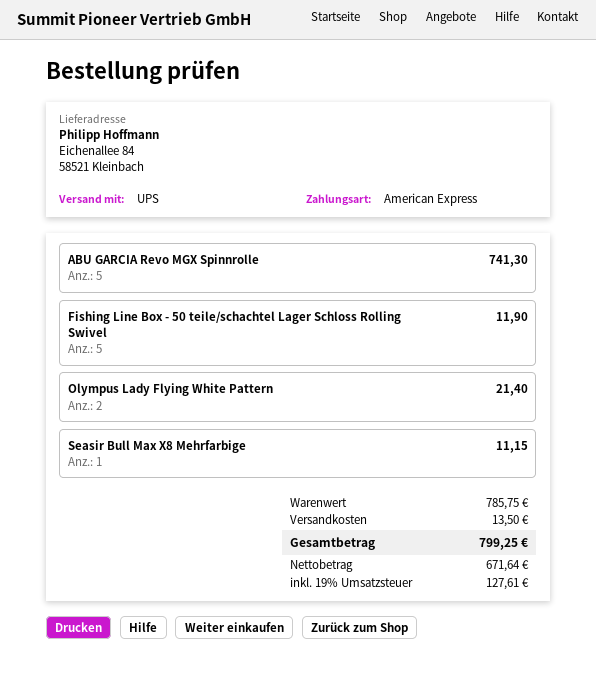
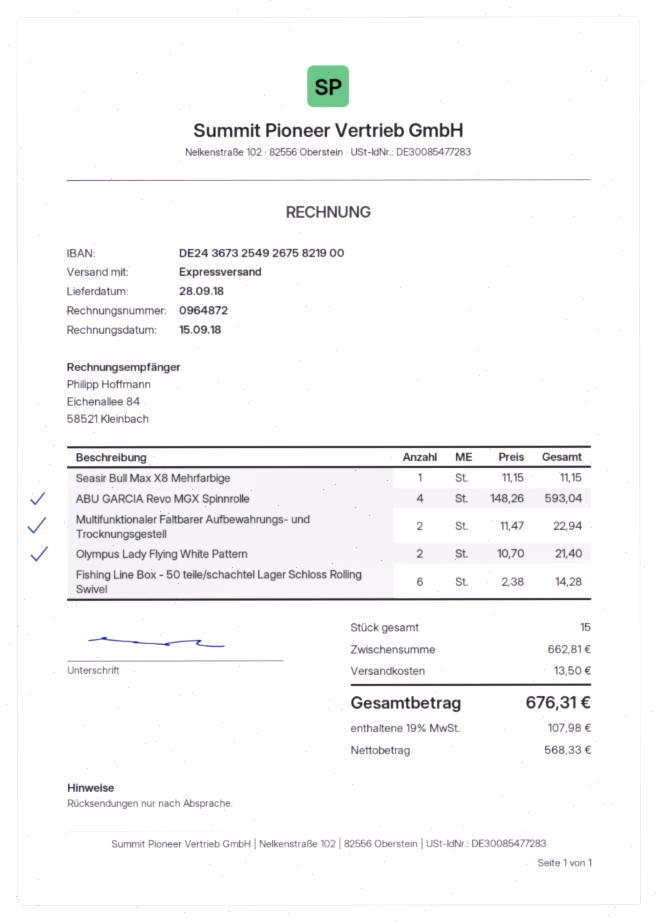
shipping method: UPS -> express
ABU GARCIA Revo MGX Spinnrolle: 5 for 741.30 -> 4 for 593.04
Fishing Line Box - 50 teile/schachtel Lager Schloss Rolling Swivel: 5 for 11.90 -> 6 for 14.28
Multifunktionaler Faltbarer Aufbewahrungs- und Trocknungsgestell: none -> 2 for 22.94
subtotal: 785.75 -> 662.81
net: 671.64 -> 568.33
tax: 19% = 127.61 -> 19% = 107.98
total: 799.25 -> 676.31

